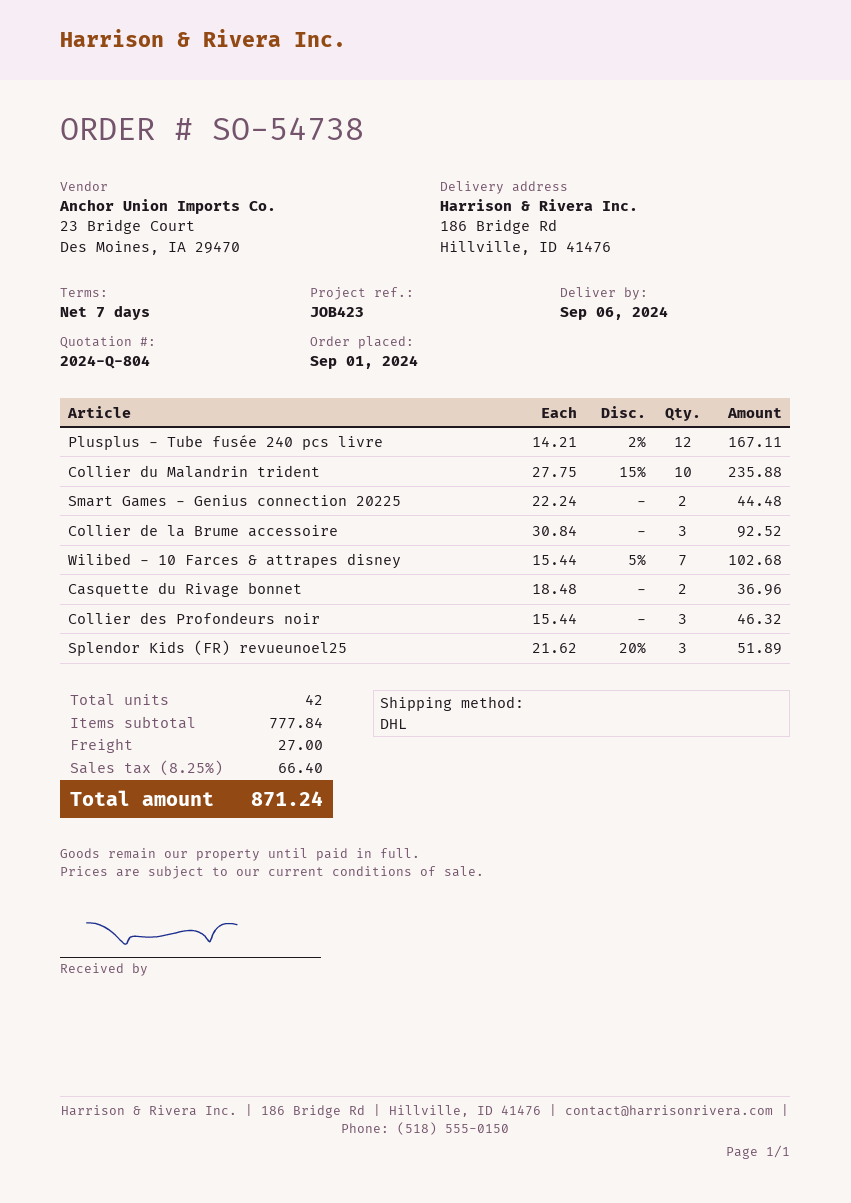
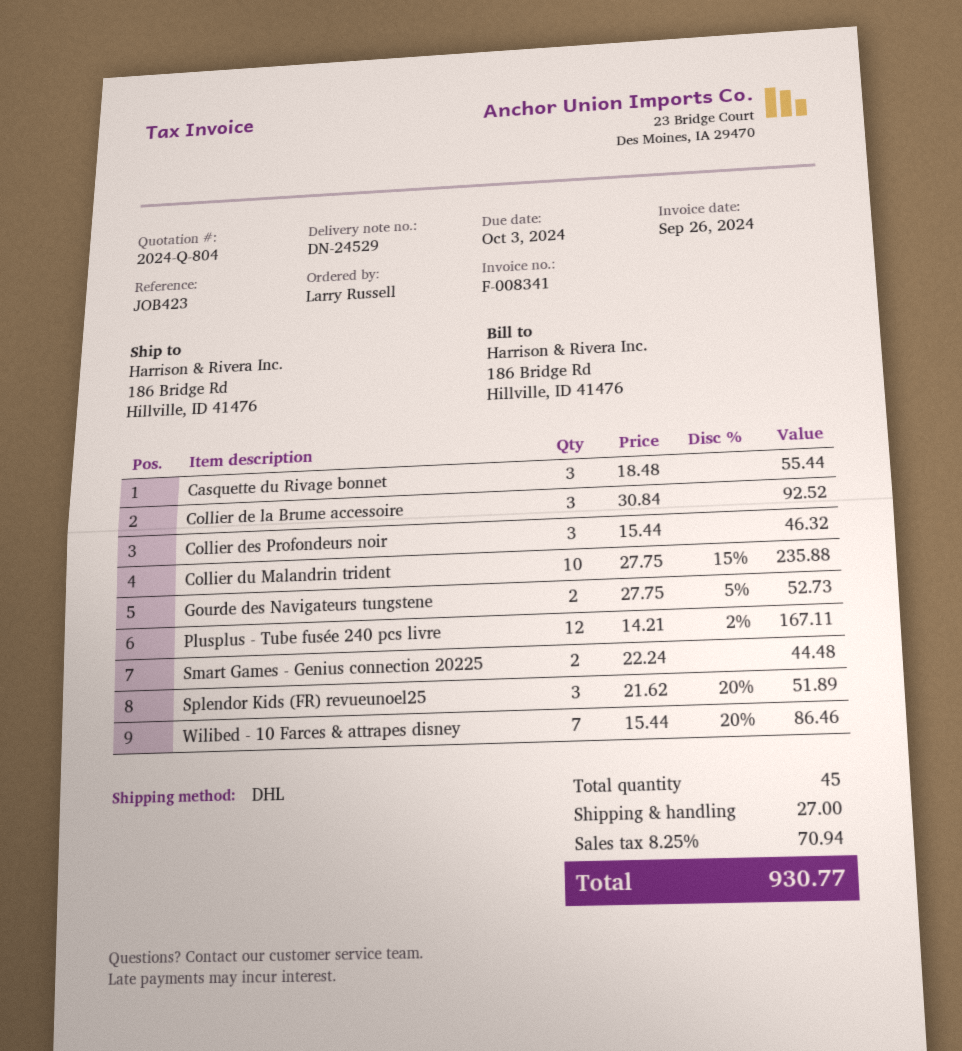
Wilibed - 10 Farces & attrapes disney: 7 x 15.44 - 5% = 102.68 -> 7 x 15.44 - 20% = 86.46
Casquette du Rivage bonnet: 2 x 18.48 = 36.96 -> 3 x 18.48 = 55.44
Gourde des Navigateurs tungstene: none -> 2 x 27.75 - 5% = 52.73
total quantity: 42 -> 45
tax: 8.25% = 66.40 -> 8.25% = 70.94
total: 871.24 -> 930.77

